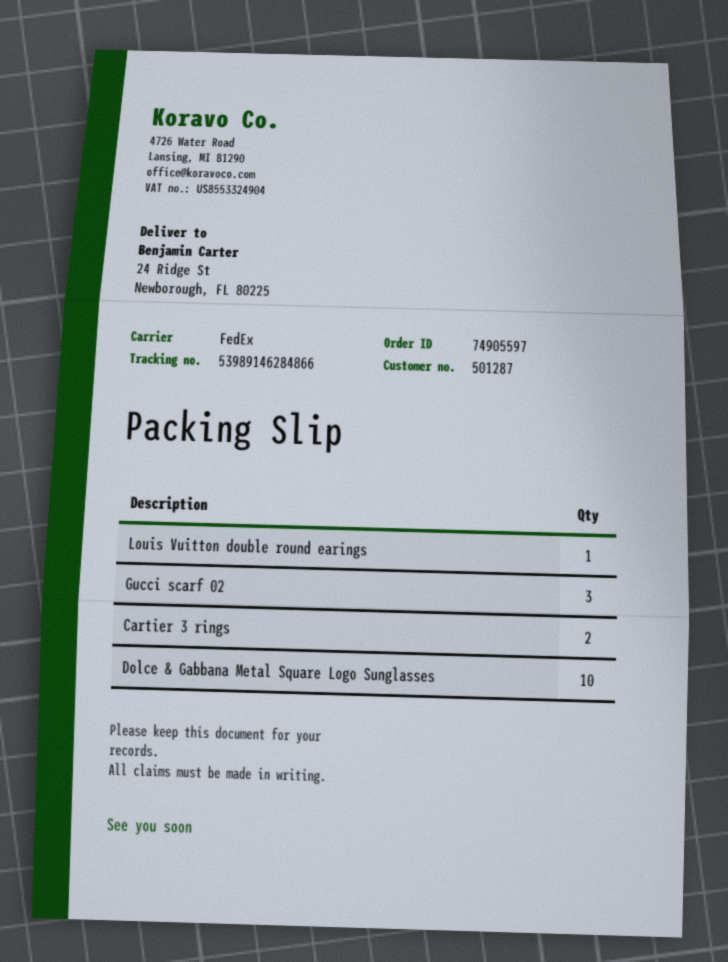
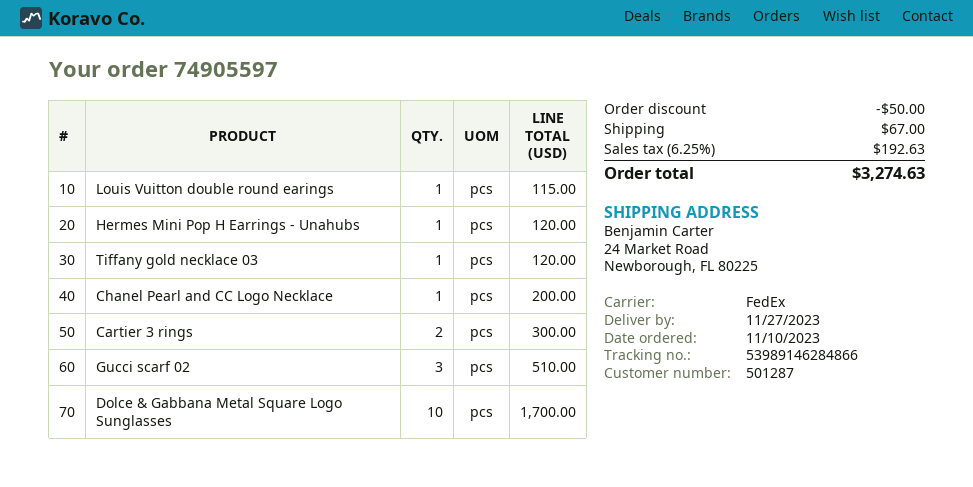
ship to: 24 Ridge St, Newborough, FL 80225 -> 24 Market Road, Newborough, FL 80225
Hermes Mini Pop H Earrings - Unahubs: none -> 1
Tiffany gold necklace 03: none -> 1
Chanel Pearl and CC Logo Necklace: none -> 1

